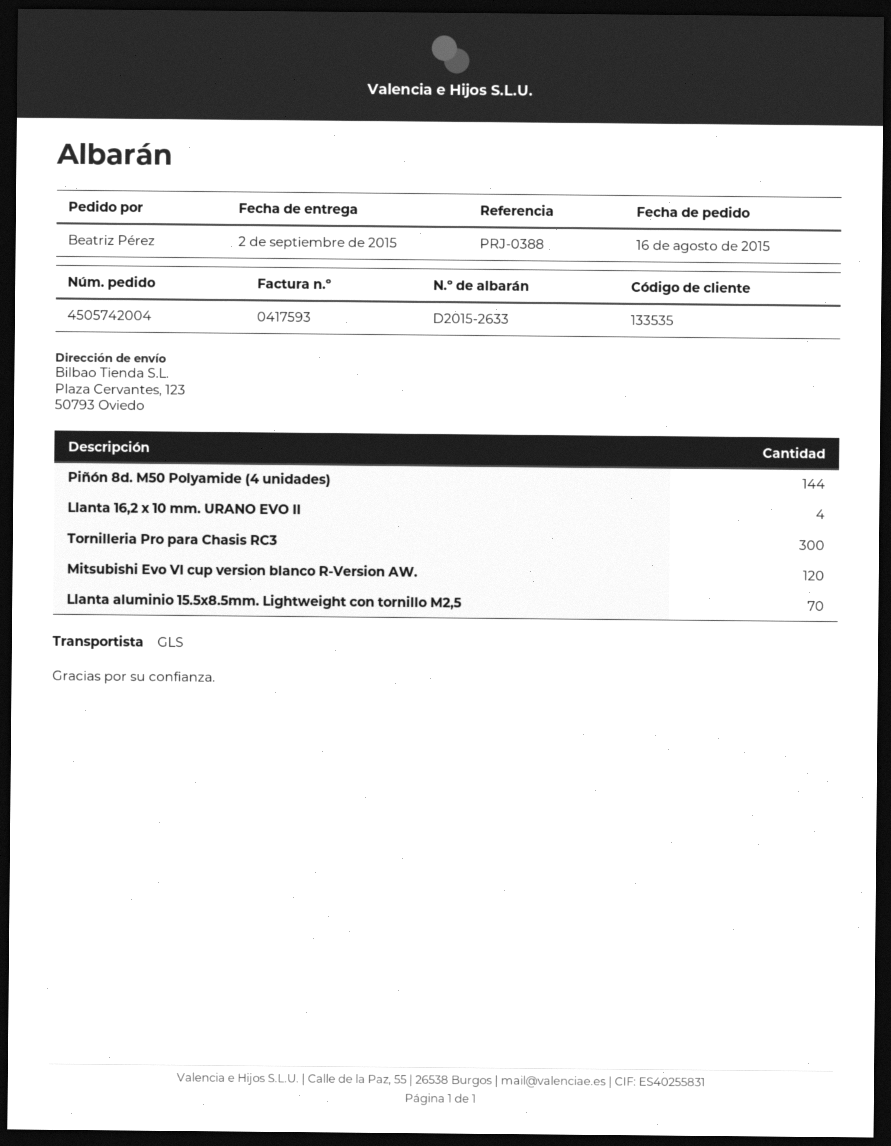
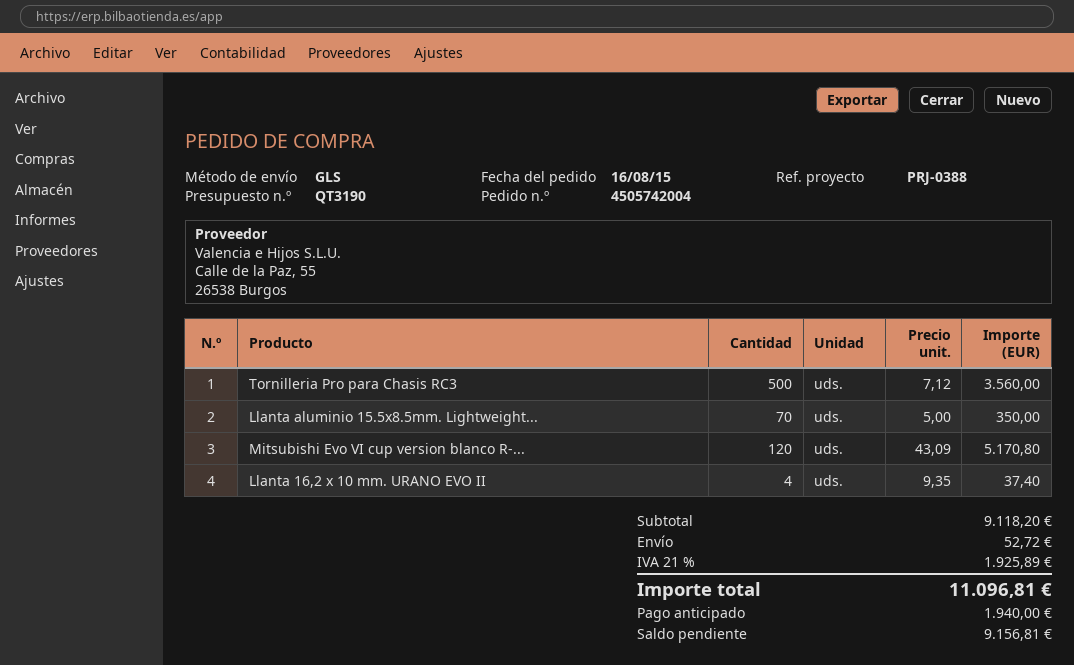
Piñón 8d. M50 Polyamide (4 unidades): 144 -> none
Tornilleria Pro para Chasis RC3: 300 -> 500

